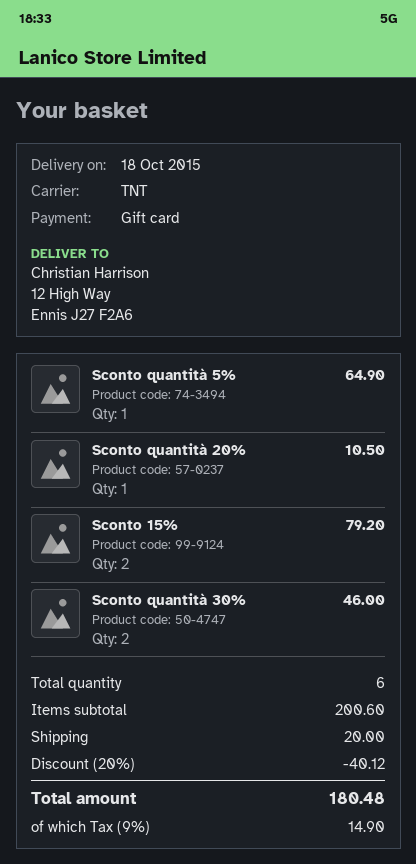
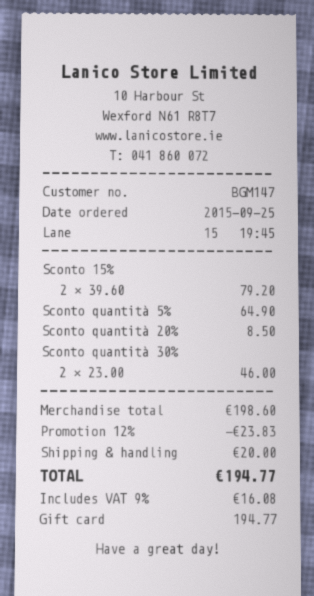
Sconto quantità 20%: 1 for 10.50 -> 1 for 8.50
subtotal: 200.60 -> 198.60
discount: 20% = 40.12 -> 12% = 23.83
tax: 9% = 14.90 -> 9% = 16.08
total: 180.48 -> 194.77

